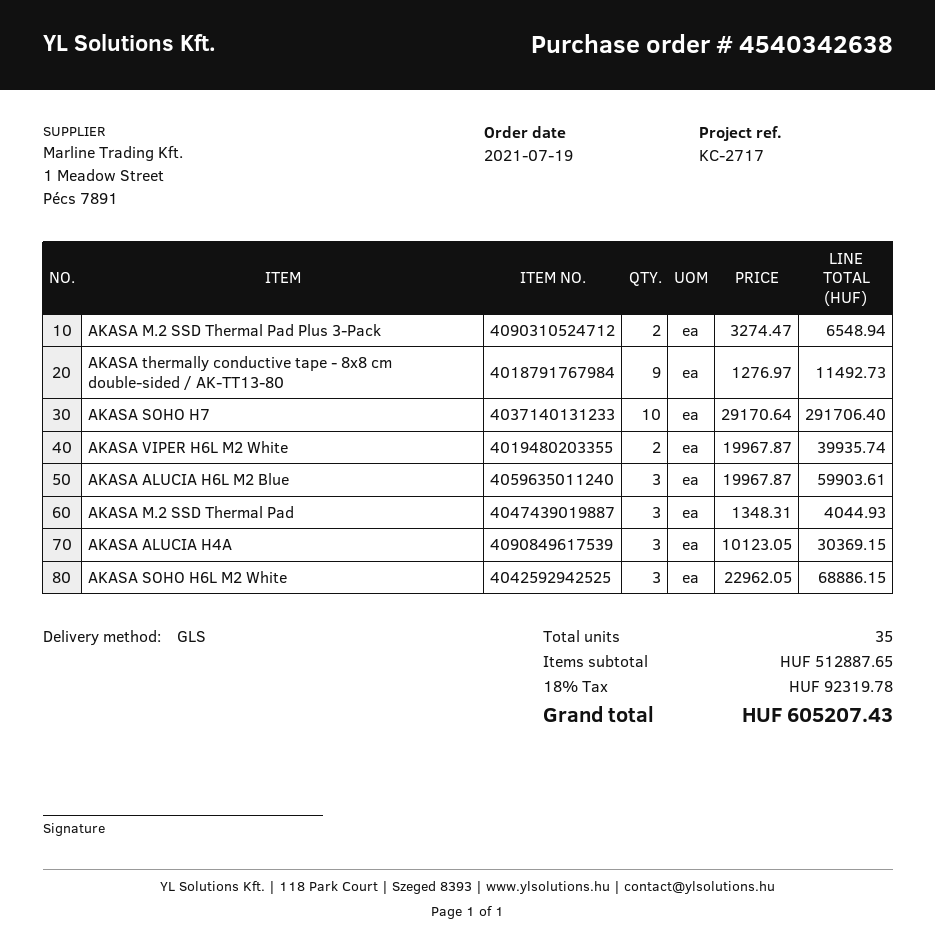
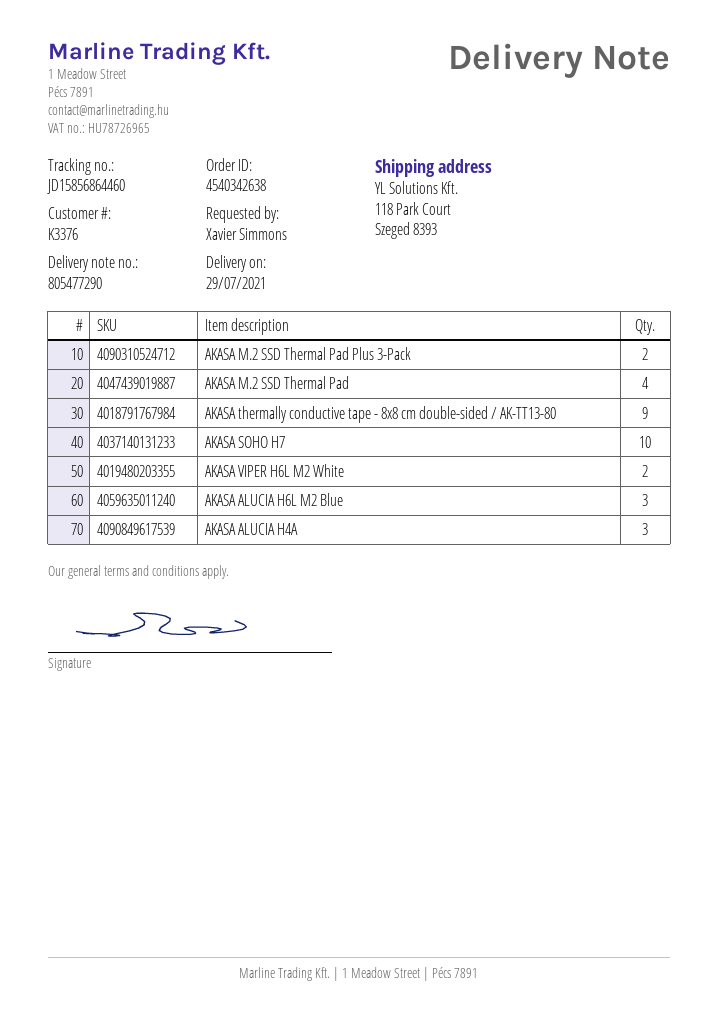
AKASA M.2 SSD Thermal Pad: 3 -> 4
AKASA SOHO H6L M2 White: 3 -> none

